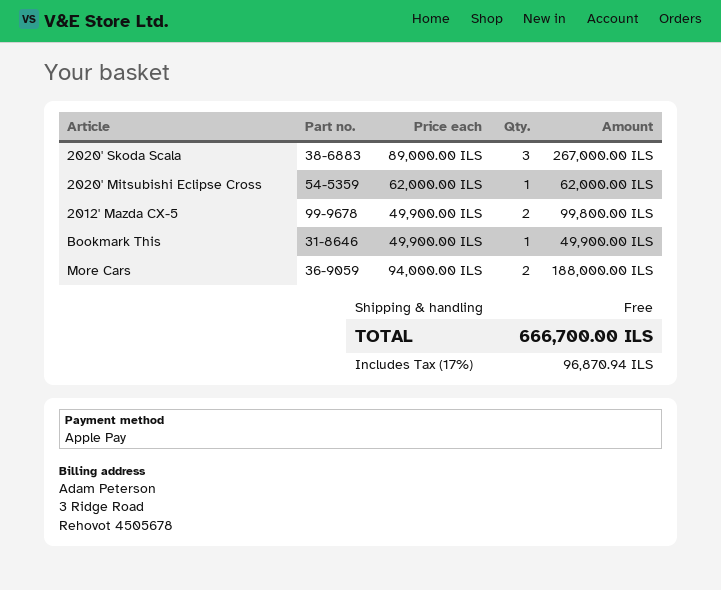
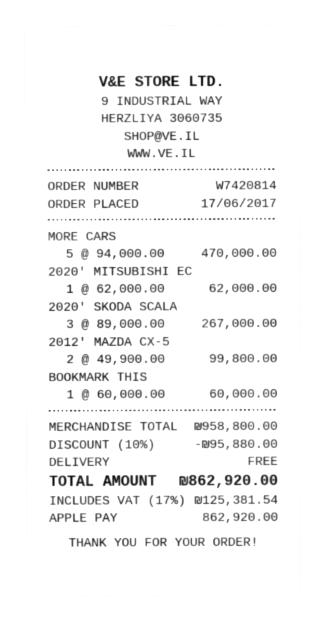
Bookmark This: 1 x 49900.00 = 49900.00 -> 1 x 60000.00 = 60000.00
More Cars: 2 x 94000.00 = 188000.00 -> 5 x 94000.00 = 470000.00
discount: none -> 10% = 95880.00
tax: 17% = 96870.94 -> 17% = 125381.54
total: 666700.00 -> 862920.00

